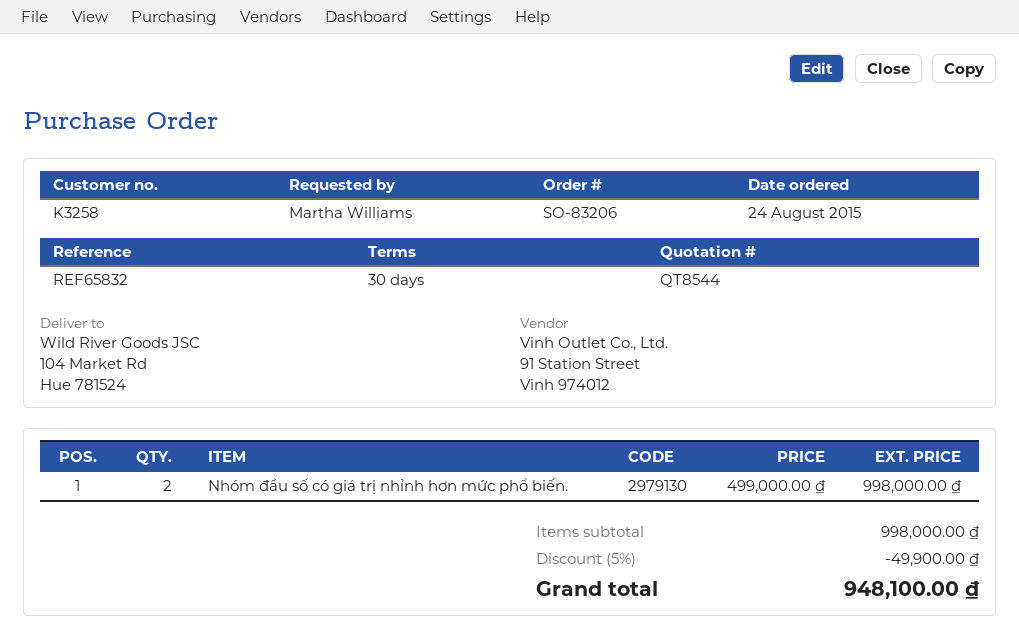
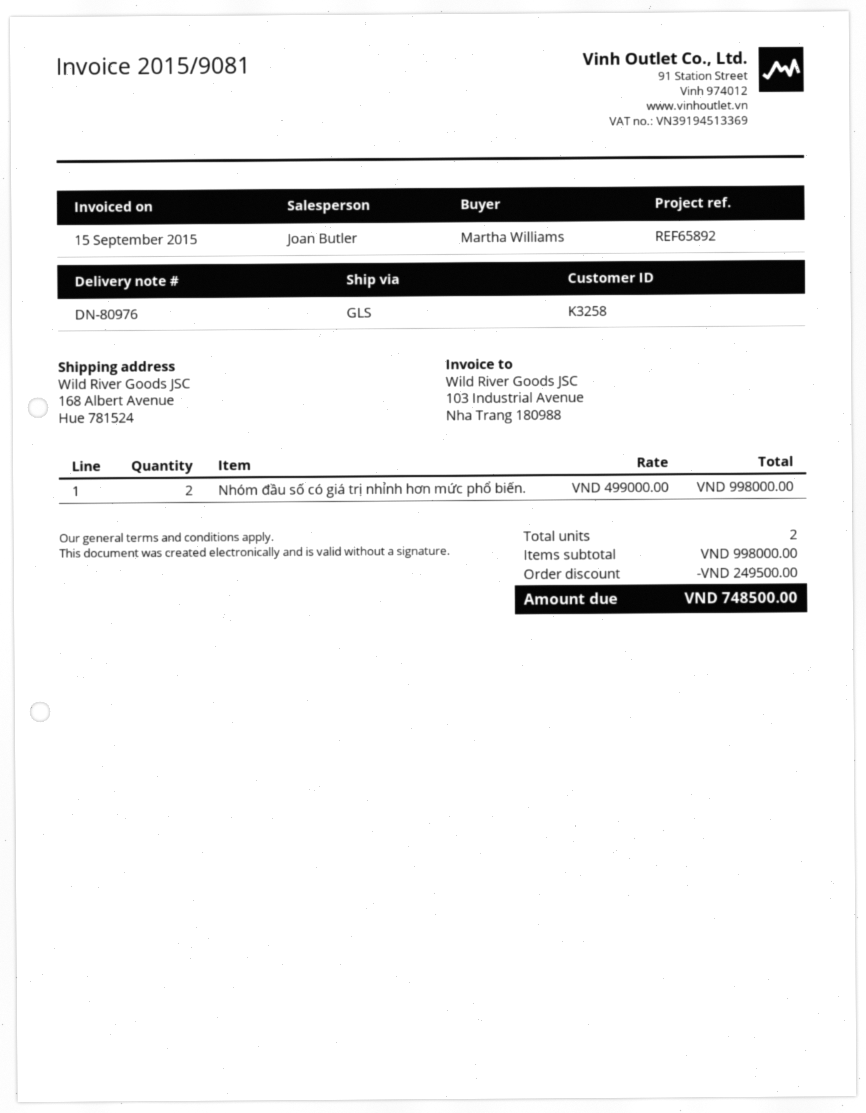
reference: REF65832 -> REF65892
ship to: 104 Market Rd, Hue 781524 -> 168 Albert Avenue, Hue 781524
discount: 49900.00 -> 249500.00
total: 948100.00 -> 748500.00

